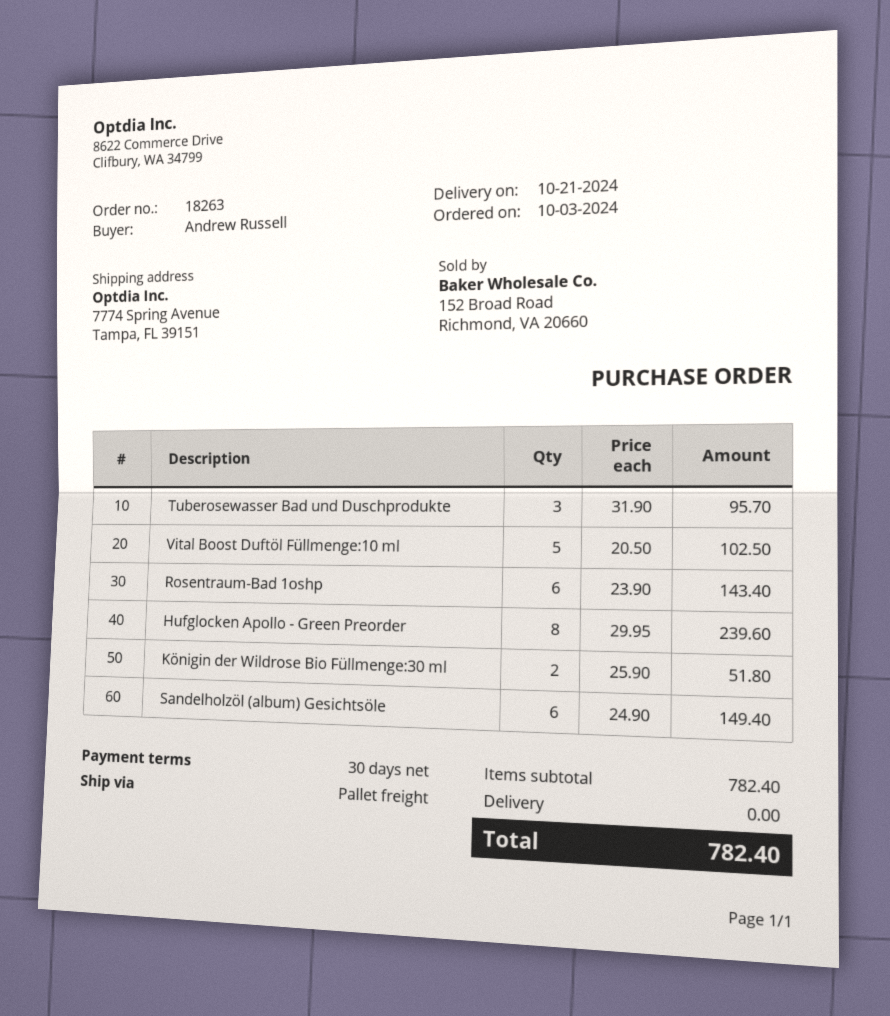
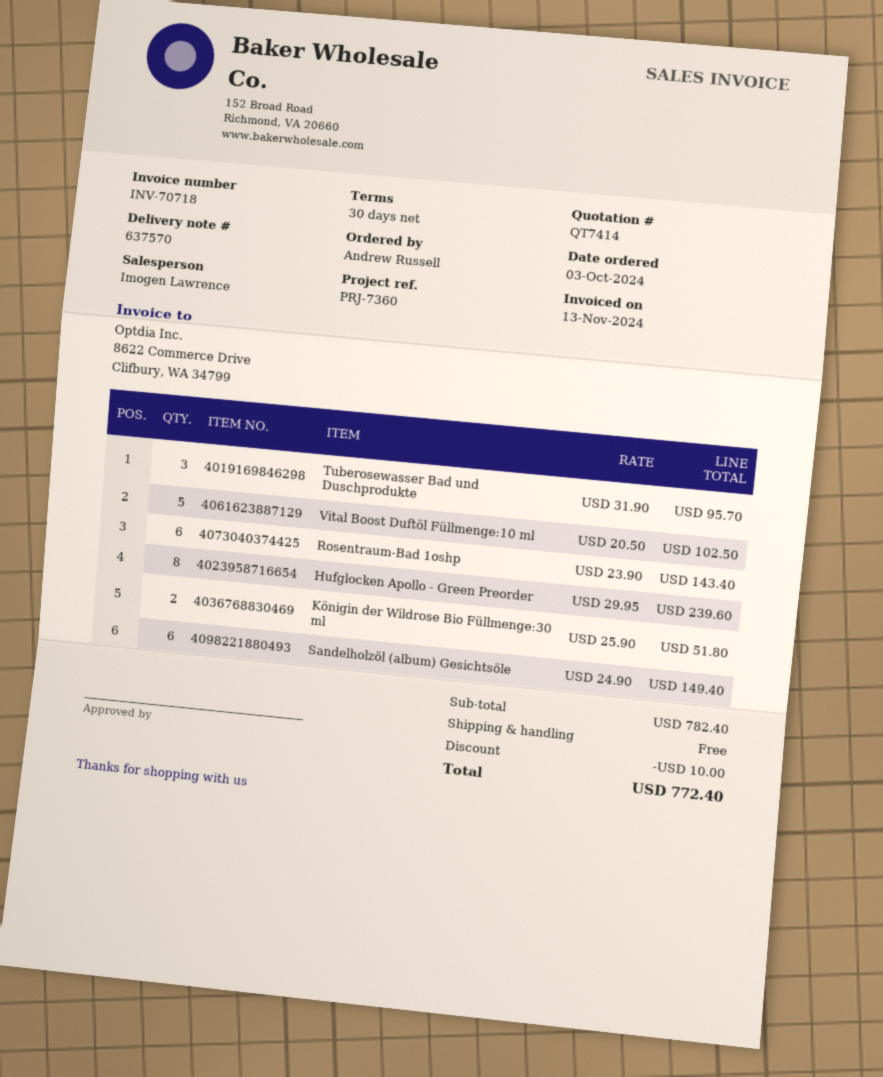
discount: none -> 10.00
total: 782.40 -> 772.40

